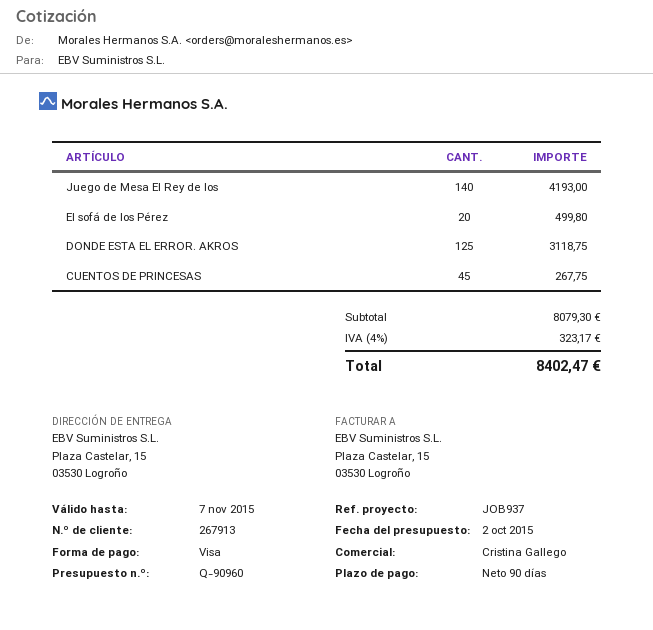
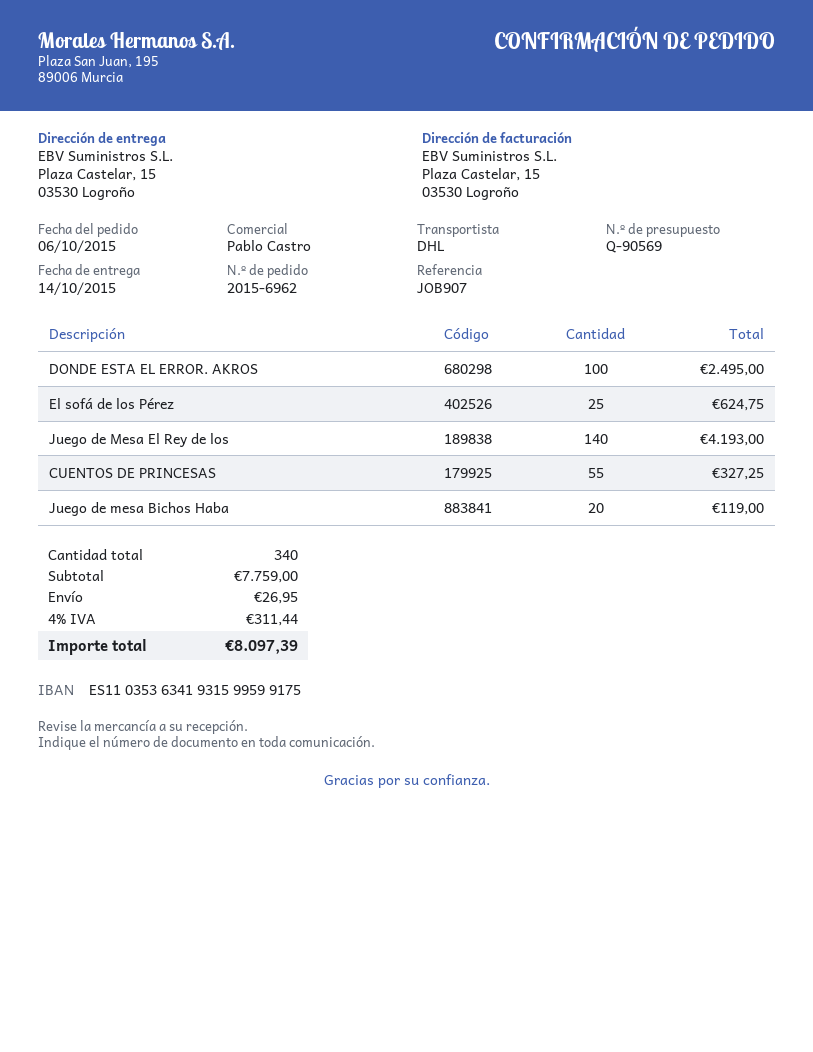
quote number: Q-90960 -> Q-90569
reference: JOB937 -> JOB907
sales rep: Cristina Gallego -> Pablo Castro
El sofá de los Pérez: 20 for 499.80 -> 25 for 624.75
DONDE ESTA EL ERROR. AKROS: 125 for 3118.75 -> 100 for 2495.00
CUENTOS DE PRINCESAS: 45 for 267.75 -> 55 for 327.25
Juego de mesa Bichos Haba: none -> 20 for 119.00
subtotal: 8079.30 -> 7759.00
shipping: none -> 26.95
tax: 4% = 323.17 -> 4% = 311.44
total: 8402.47 -> 8097.39

